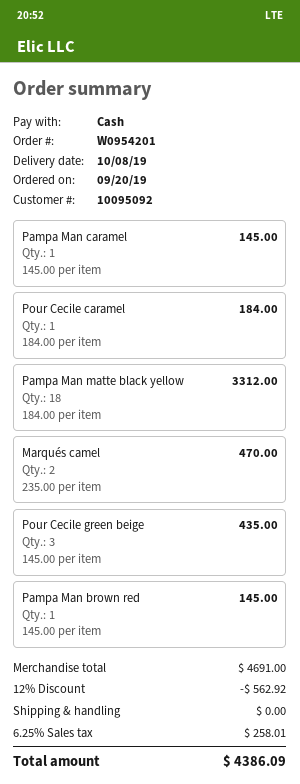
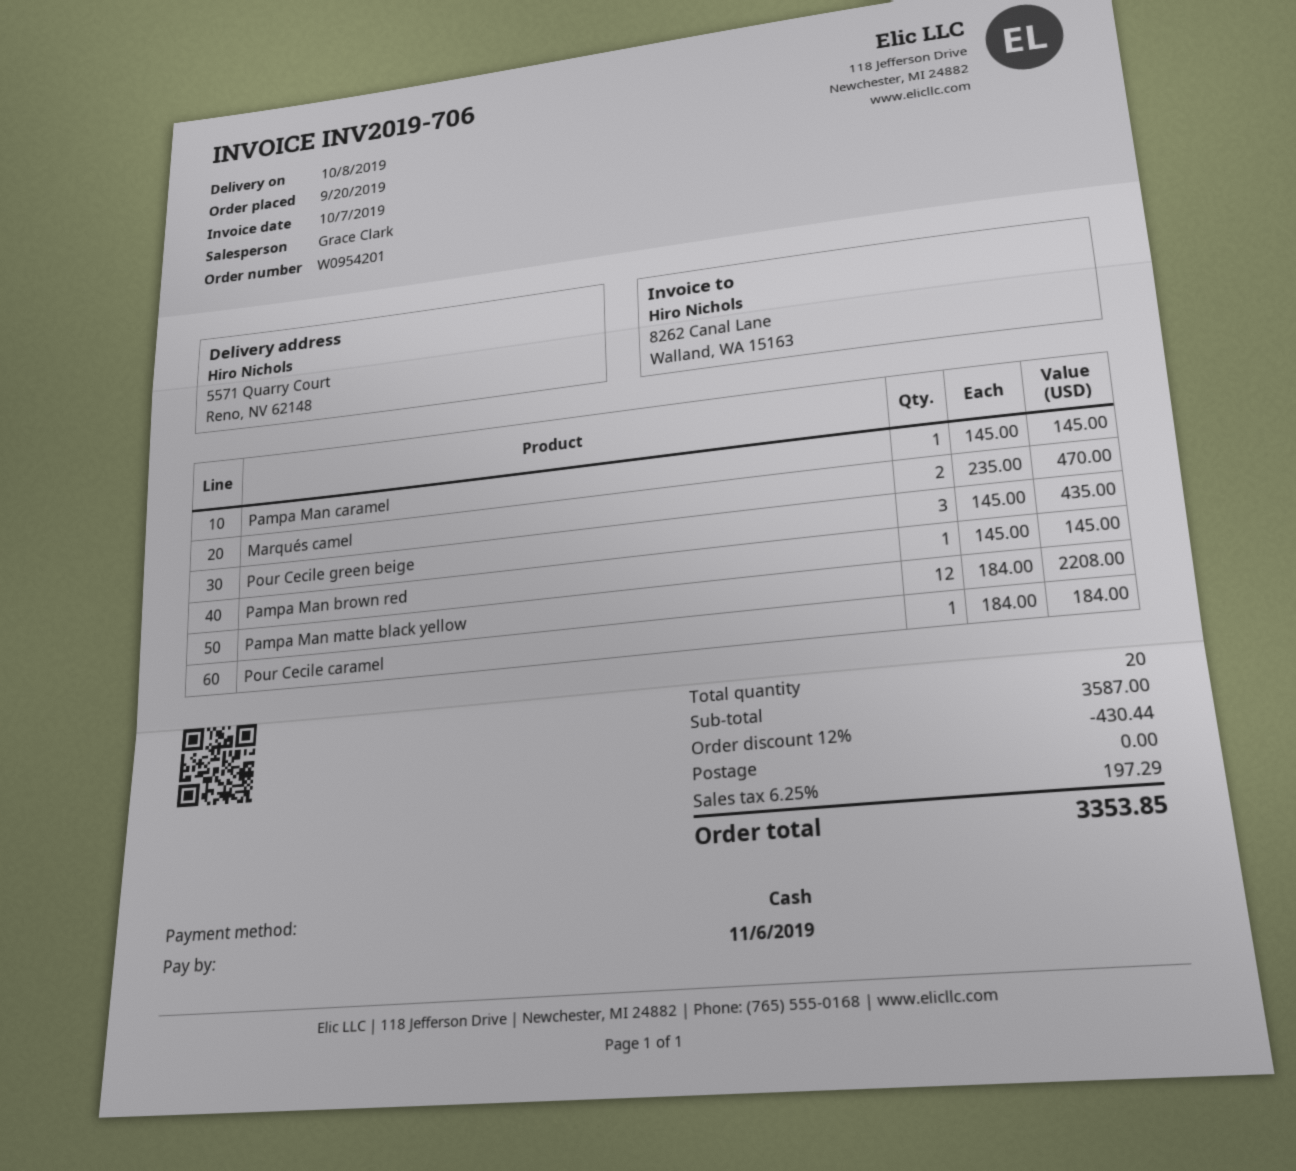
Pampa Man matte black yellow: 18 x 184.00 = 3312.00 -> 12 x 184.00 = 2208.00
subtotal: 4691.00 -> 3587.00
discount: 12% = 562.92 -> 12% = 430.44
tax: 6.25% = 258.01 -> 6.25% = 197.29
total: 4386.09 -> 3353.85

